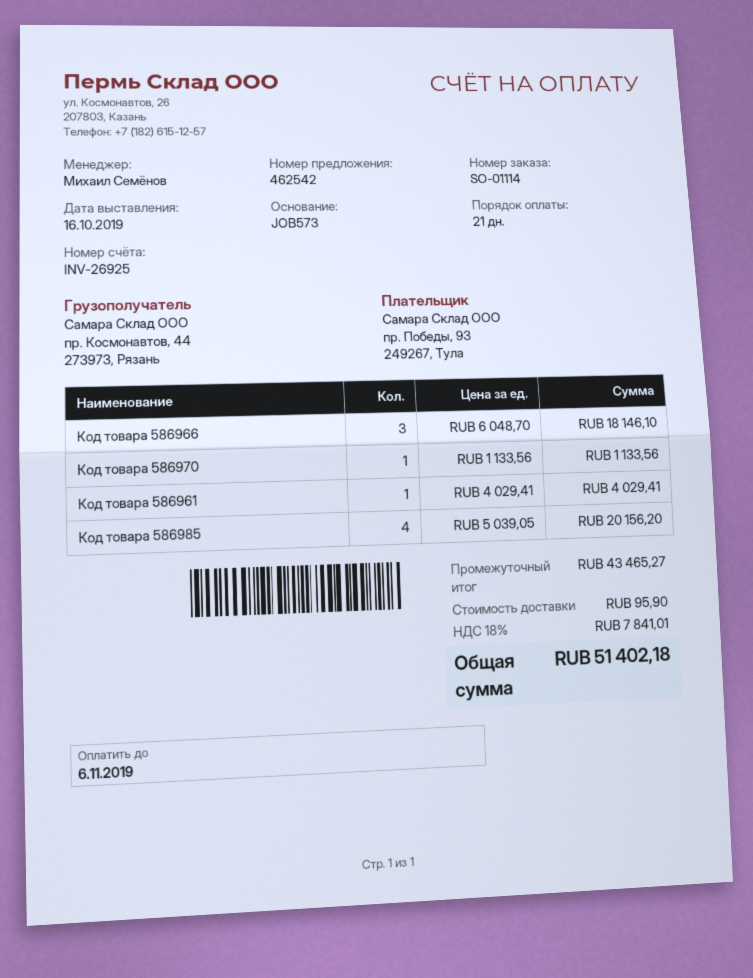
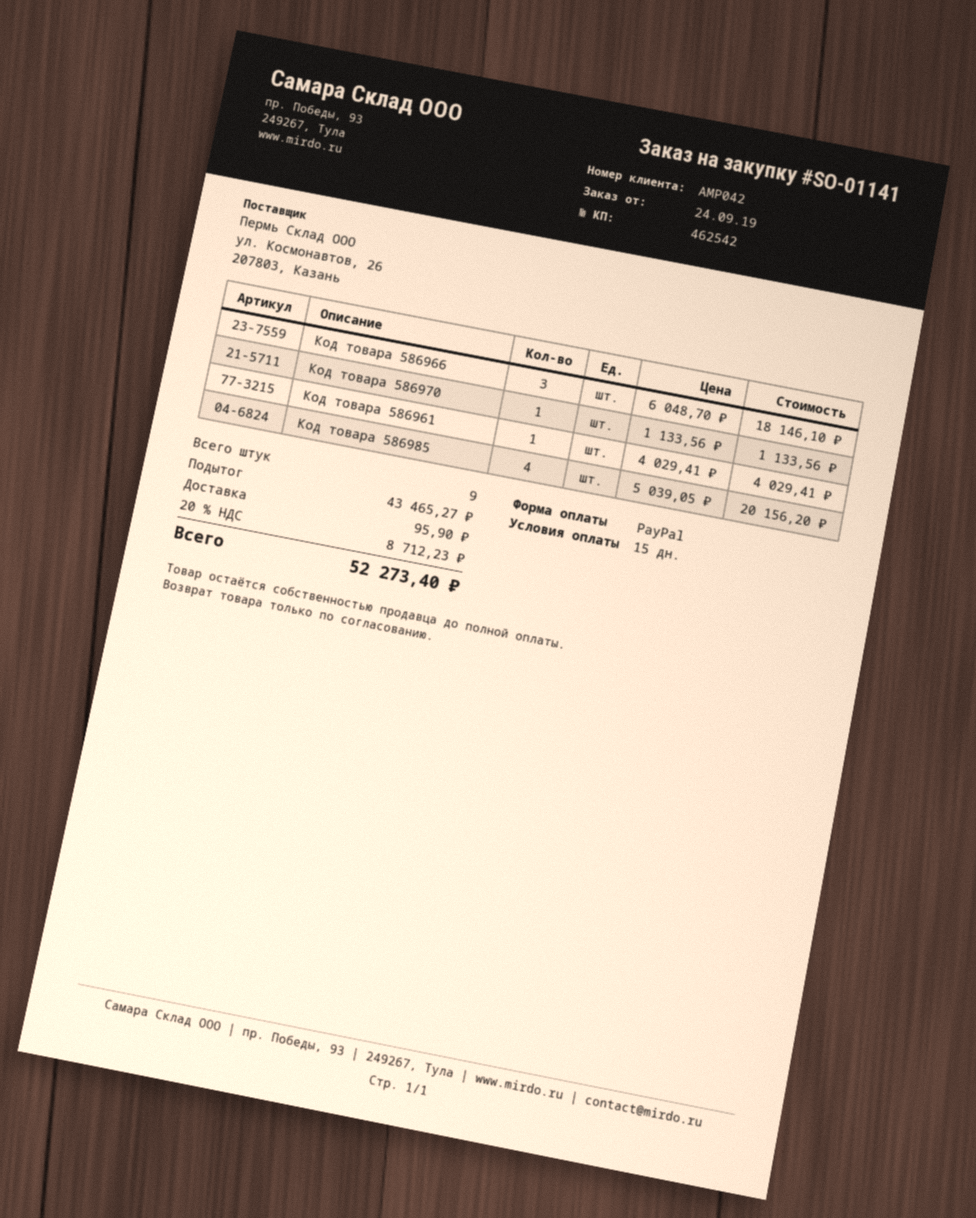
order number: SO-01114 -> SO-01141
payment terms: 21 days -> 15 days
tax: 18% = 7841.01 -> 20% = 8712.23
total: 51402.18 -> 52273.40

